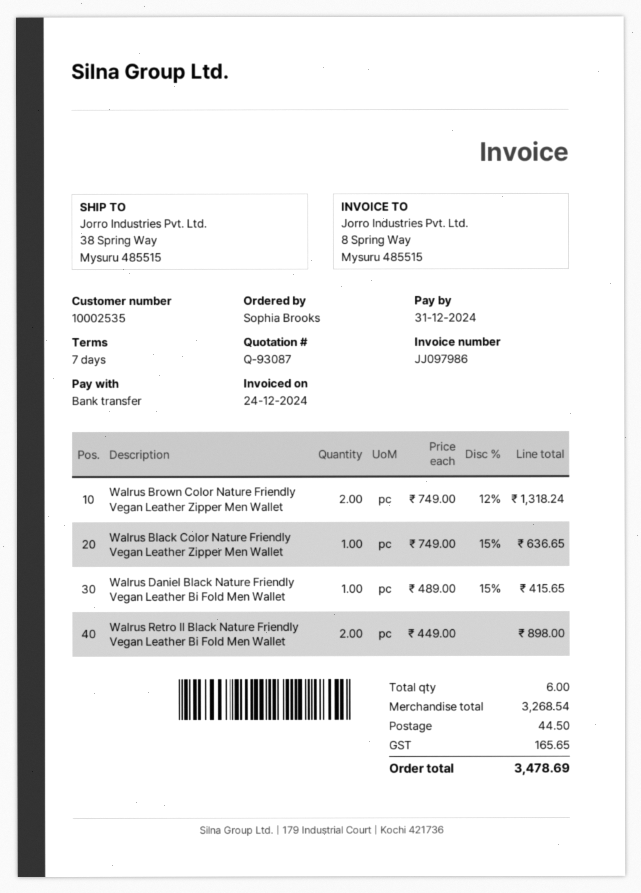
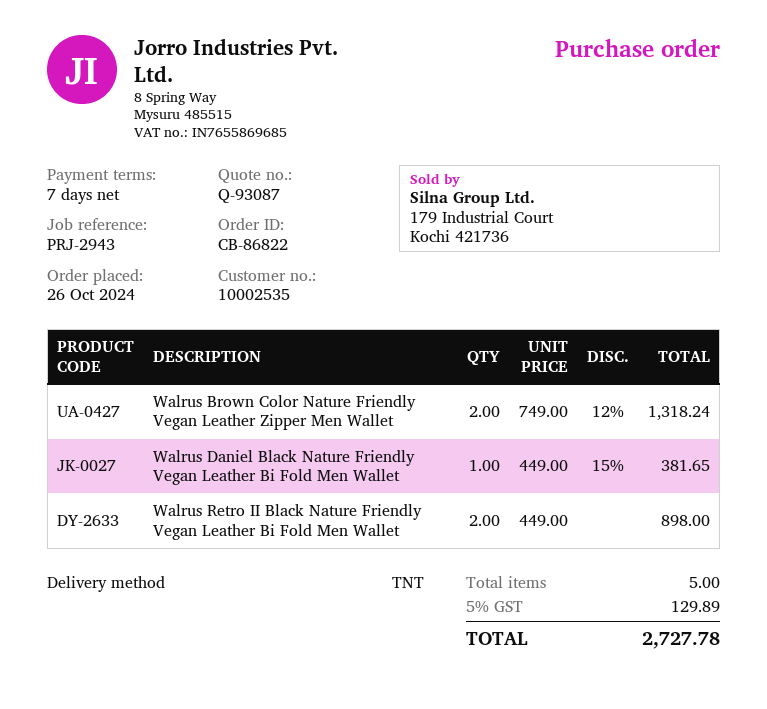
Walrus Black Color Nature Friendly Vegan Leather Zipper Men Wallet: 1 x 749.00 - 15% = 636.65 -> none
Walrus Daniel Black Nature Friendly Vegan Leather Bi Fold Men Wallet: 1 x 489.00 - 15% = 415.65 -> 1 x 449.00 - 15% = 381.65
total quantity: 6 -> 5
shipping: 44.50 -> none
tax: 165.65 -> 129.89
total: 3478.69 -> 2727.78

